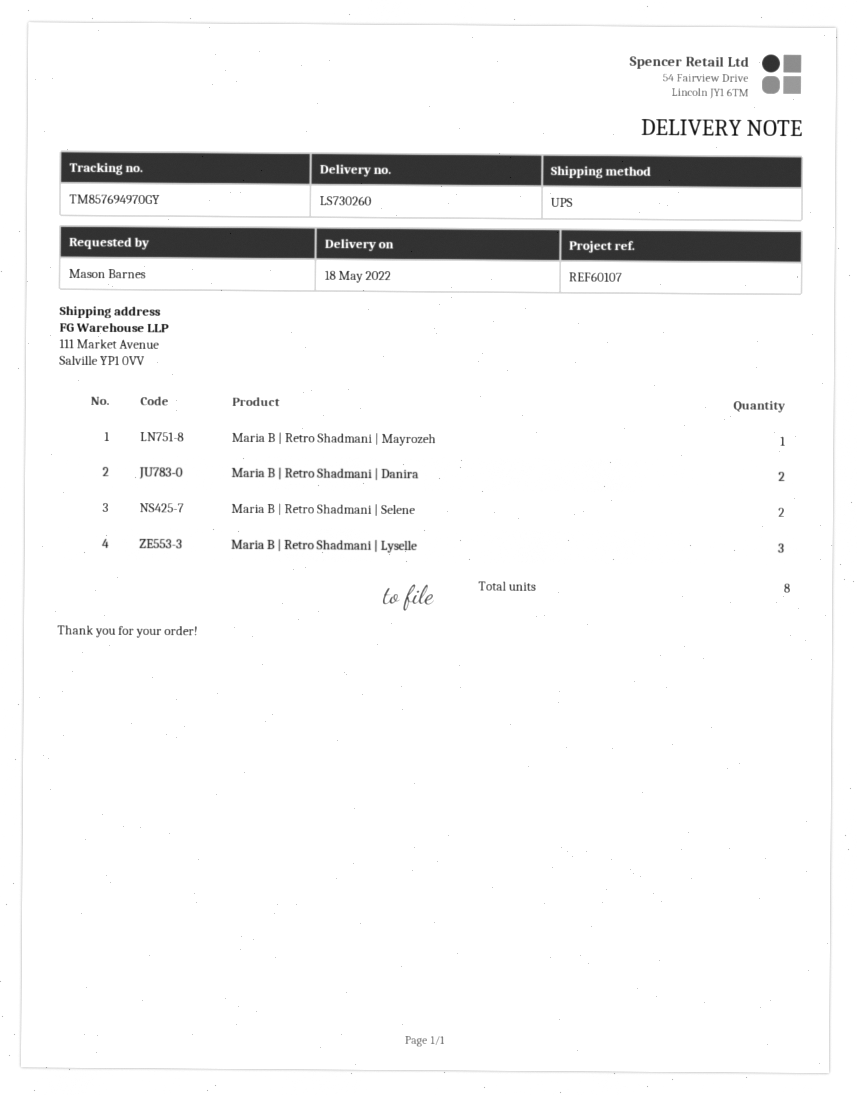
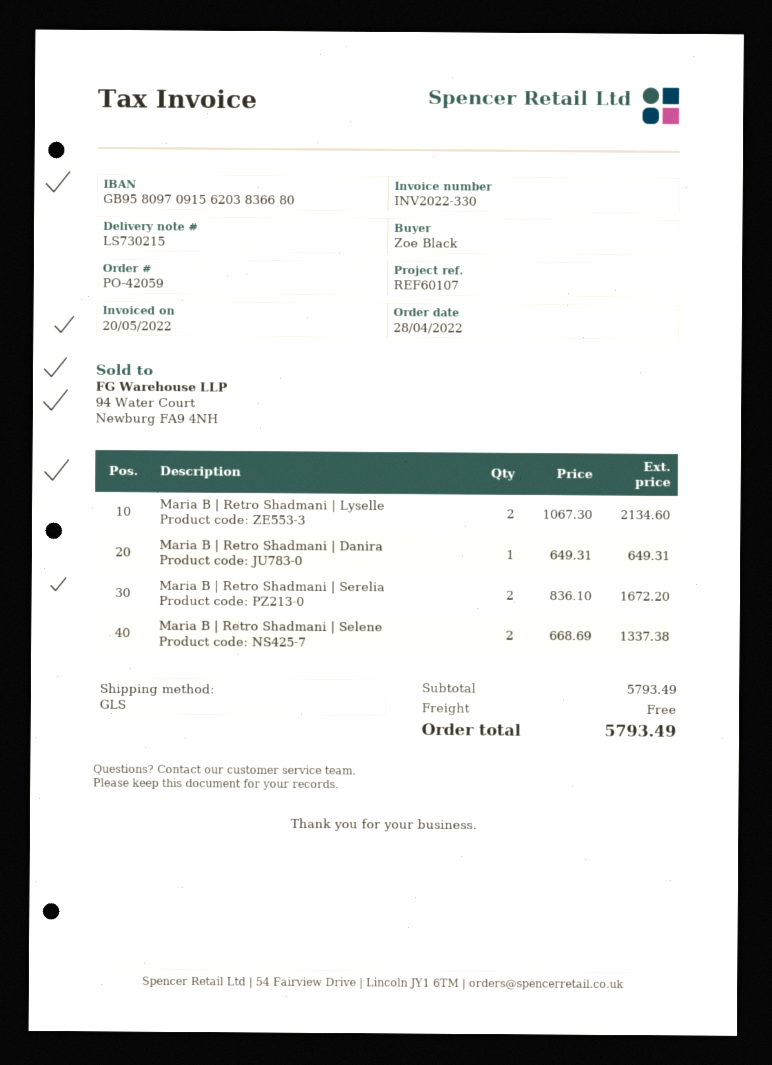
delivery note number: LS730260 -> LS730215
ordered by: Mason Barnes -> Zoe Black
shipping method: UPS -> GLS
Maria B | Retro Shadmani | Mayrozeh: 1 -> none
Maria B | Retro Shadmani | Danira: 2 -> 1
Maria B | Retro Shadmani | Lyselle: 3 -> 2
Maria B | Retro Shadmani | Serelia: none -> 2

